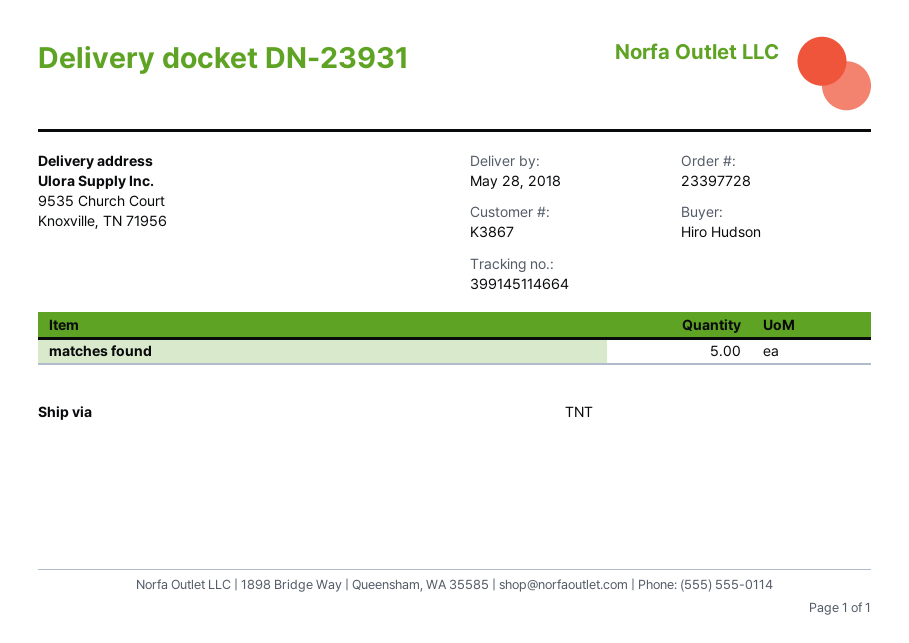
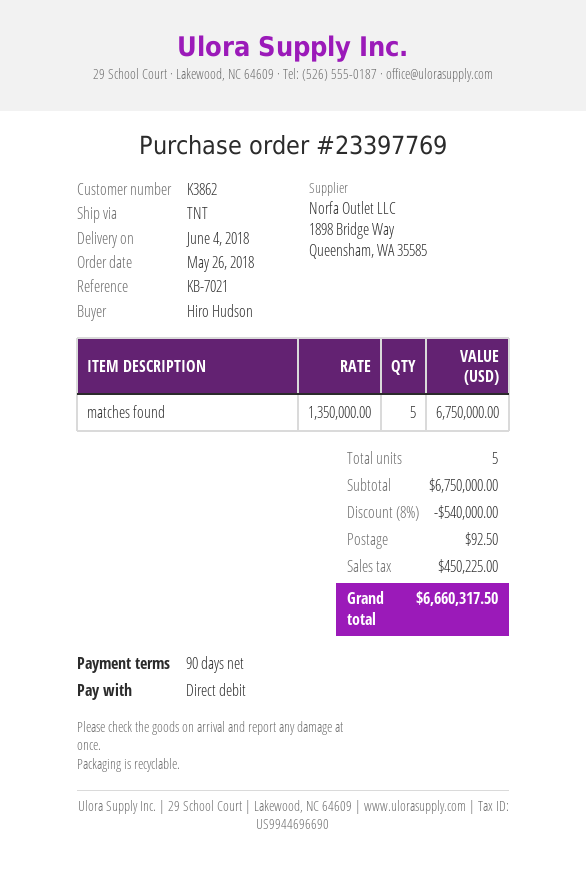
order number: 23397728 -> 23397769
delivery date: 2018-05-28 -> 2018-06-04
customer number: K3867 -> K3862

